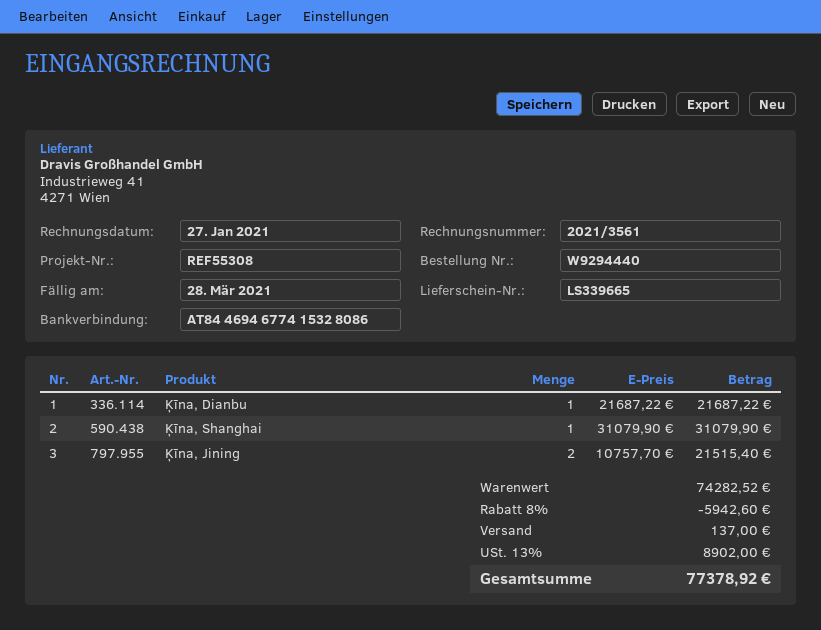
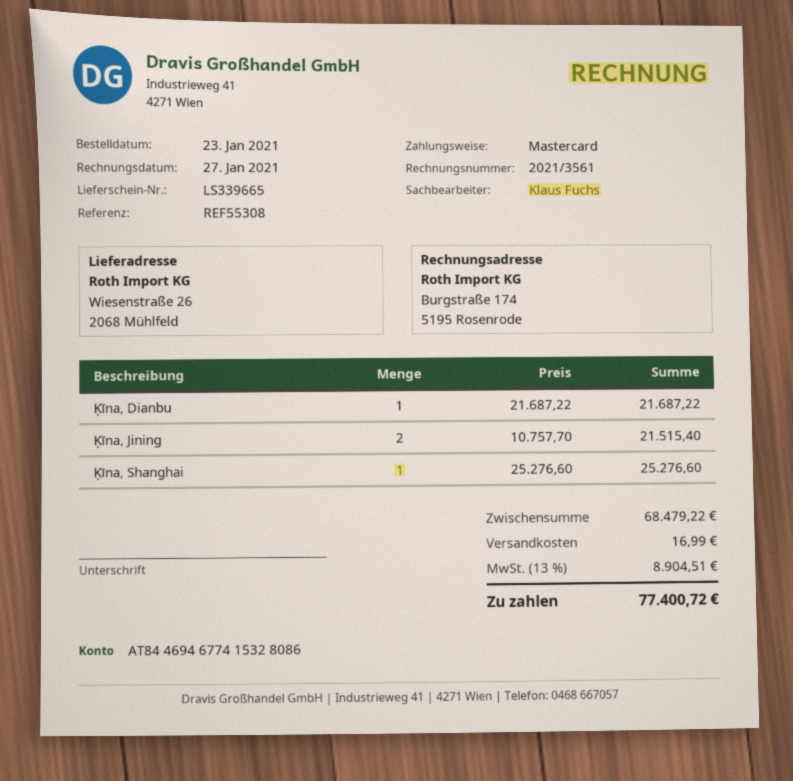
Ķīna, Shanghai: 1 x 31079.90 = 31079.90 -> 1 x 25276.60 = 25276.60
subtotal: 74282.52 -> 68479.22
discount: 8% = 5942.60 -> none
shipping: 137.00 -> 16.99
tax: 13% = 8902.00 -> 13% = 8904.51
total: 77378.92 -> 77400.72

